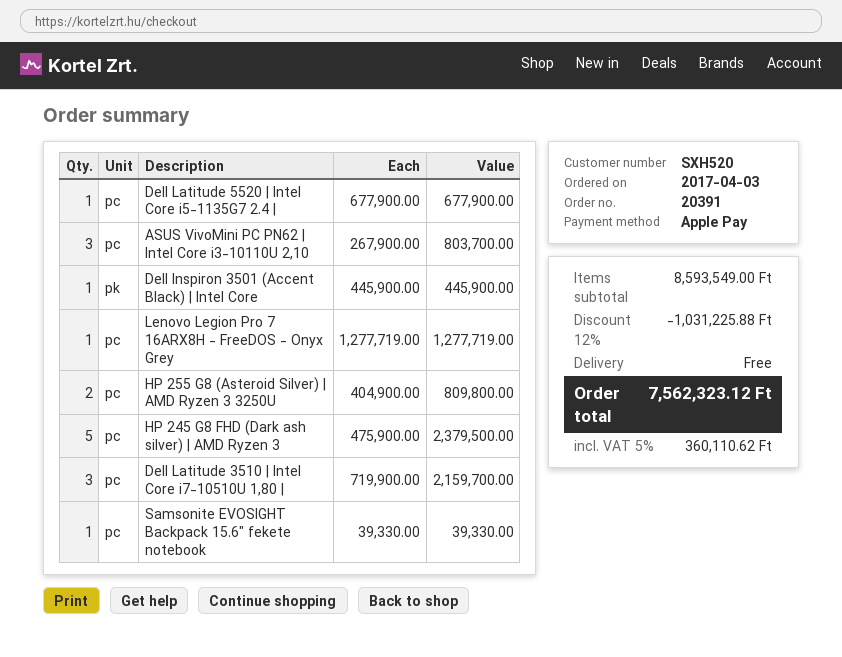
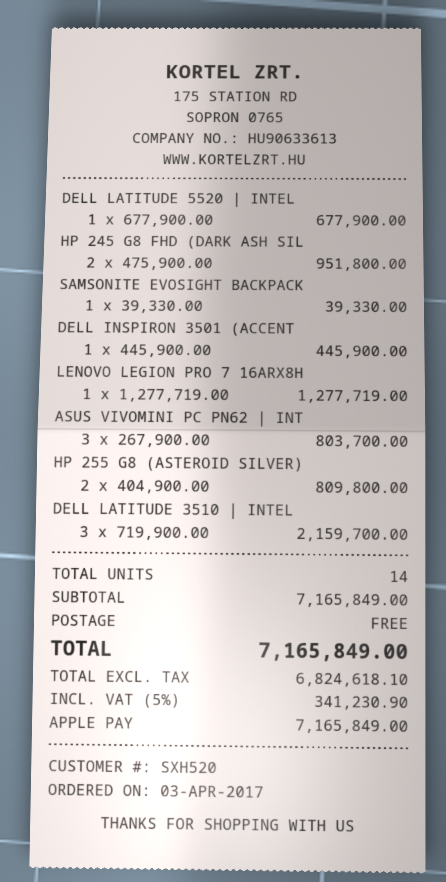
HP 245 G8 FHD (Dark ash silver) | AMD Ryzen 3: 5 x 475900.00 = 2379500.00 -> 2 x 475900.00 = 951800.00
subtotal: 8593549.00 -> 7165849.00
discount: 12% = 1031225.88 -> none
tax: 5% = 360110.62 -> 5% = 341230.90
total: 7562323.12 -> 7165849.00

